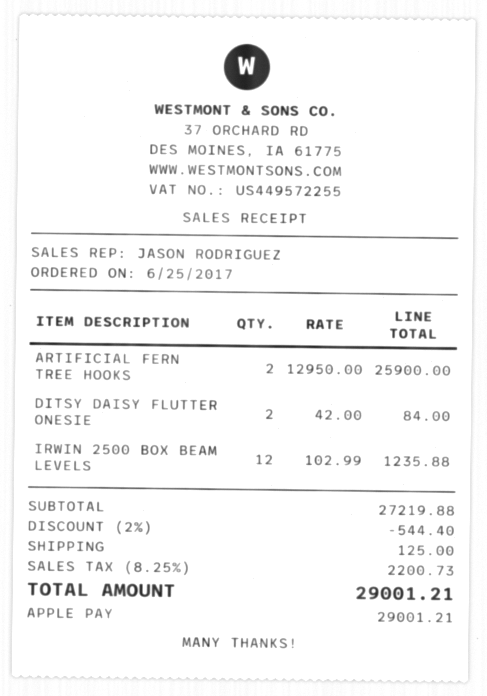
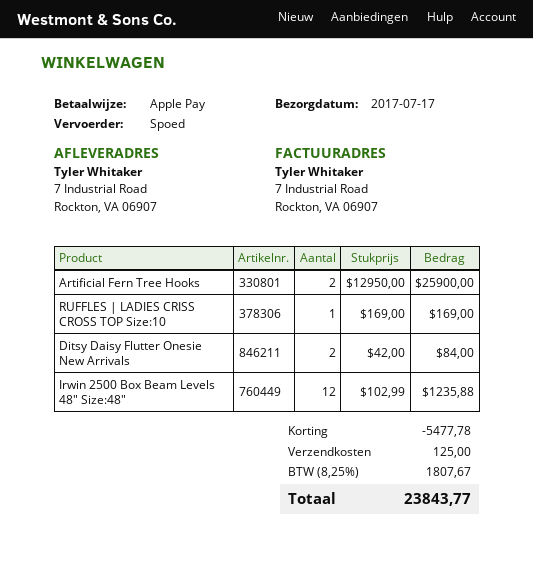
RUFFLES | LADIES CRISS CROSS TOP Size:10: none -> 1 x 169.00 = 169.00
discount: 544.40 -> 5477.78
tax: 8.25% = 2200.73 -> 8.25% = 1807.67
total: 29001.21 -> 23843.77

